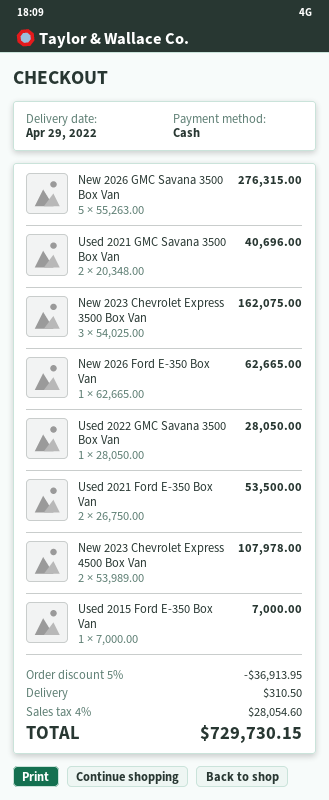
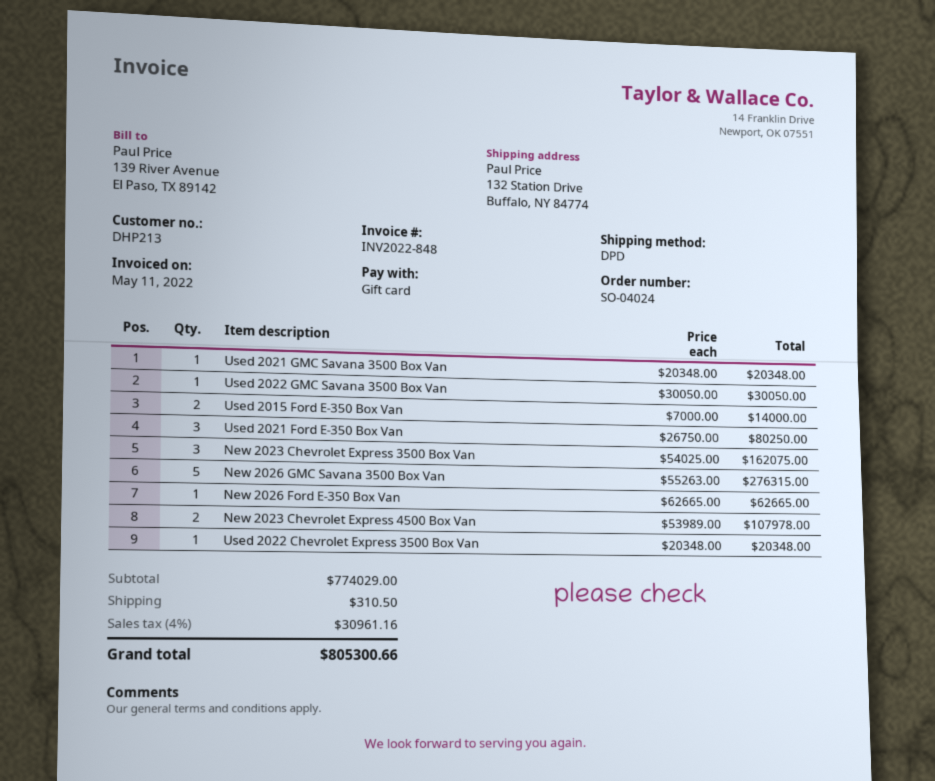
payment method: cash -> gift card
Used 2021 GMC Savana 3500 Box Van: 2 x 20348.00 = 40696.00 -> 1 x 20348.00 = 20348.00
Used 2022 GMC Savana 3500 Box Van: 1 x 28050.00 = 28050.00 -> 1 x 30050.00 = 30050.00
Used 2021 Ford E-350 Box Van: 2 x 26750.00 = 53500.00 -> 3 x 26750.00 = 80250.00
Used 2015 Ford E-350 Box Van: 1 x 7000.00 = 7000.00 -> 2 x 7000.00 = 14000.00
Used 2022 Chevrolet Express 3500 Box Van: none -> 1 x 20348.00 = 20348.00
discount: 5% = 36913.95 -> none
tax: 4% = 28054.60 -> 4% = 30961.16
total: 729730.15 -> 805300.66

